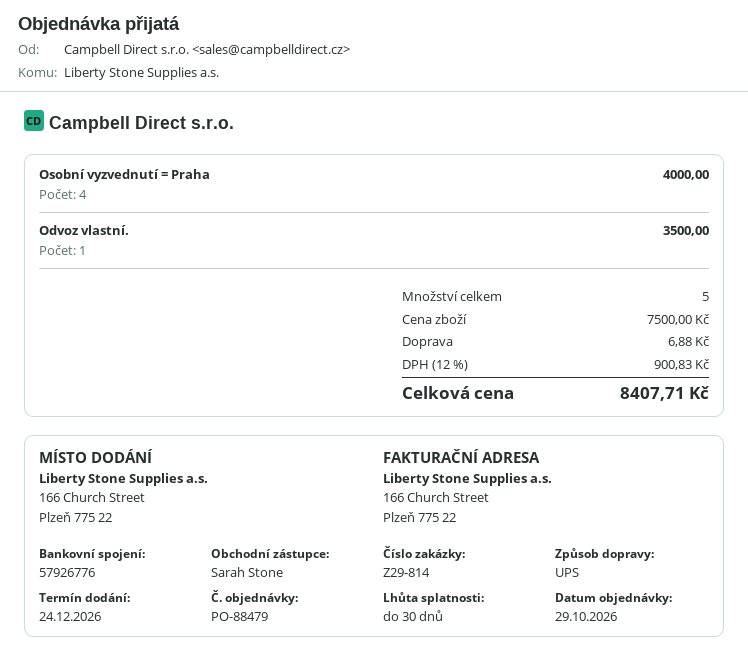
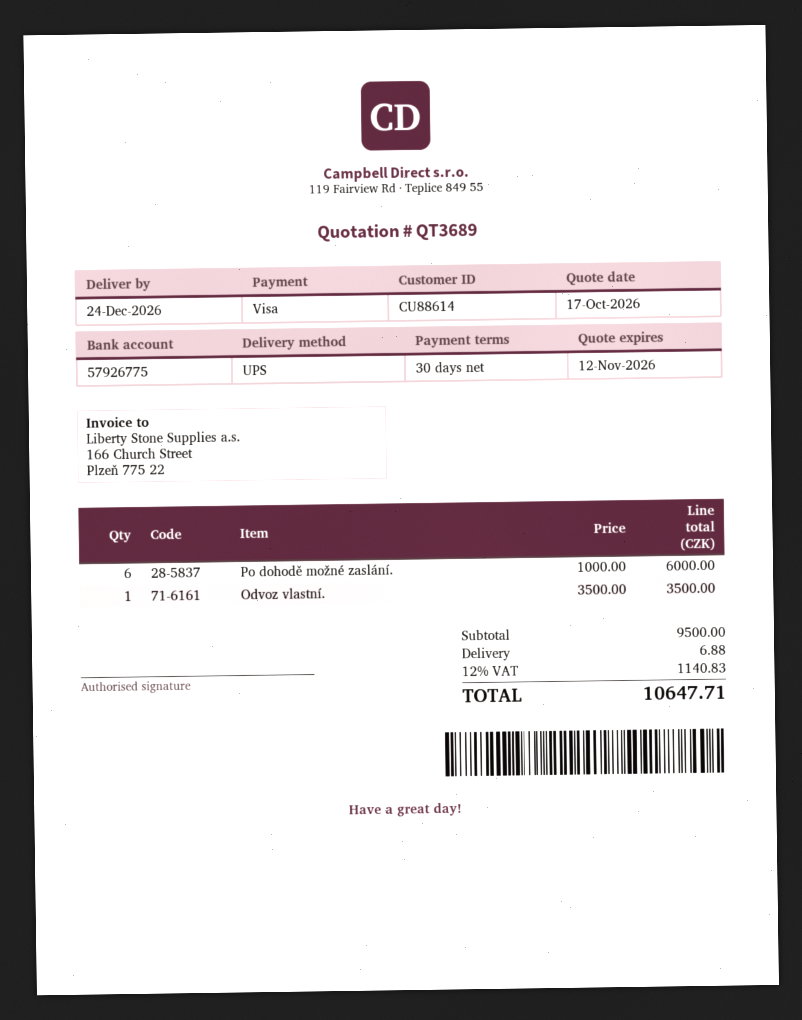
bank account: 57926776 -> 57926775
Osobní vyzvednutí = Praha: 4 for 4000.00 -> none
Po dohodě možné zaslání.: none -> 6 for 6000.00
subtotal: 7500.00 -> 9500.00
tax: 12% = 900.83 -> 12% = 1140.83
total: 8407.71 -> 10647.71

